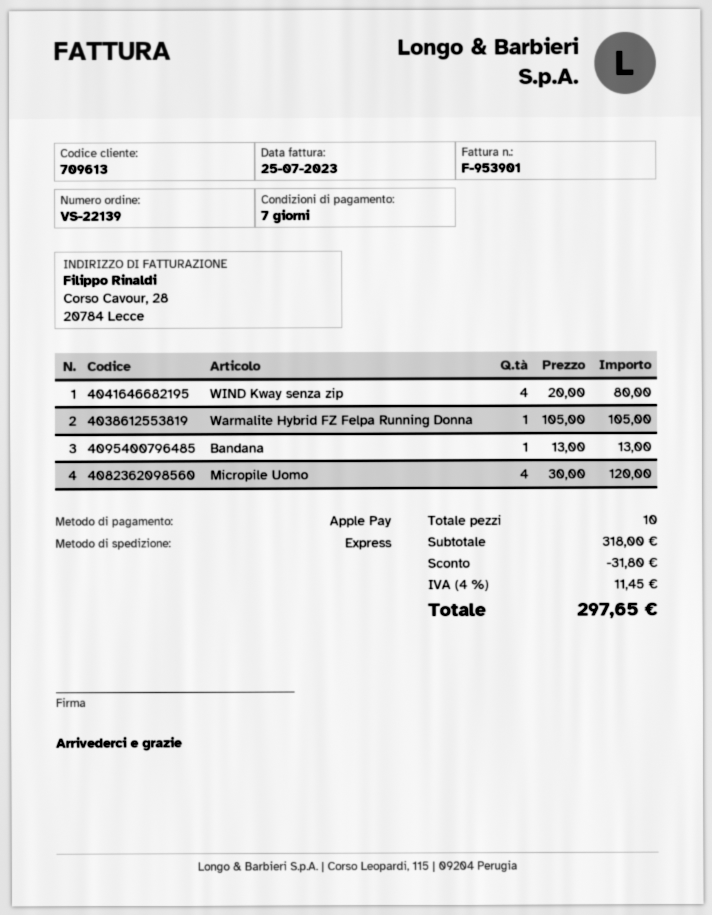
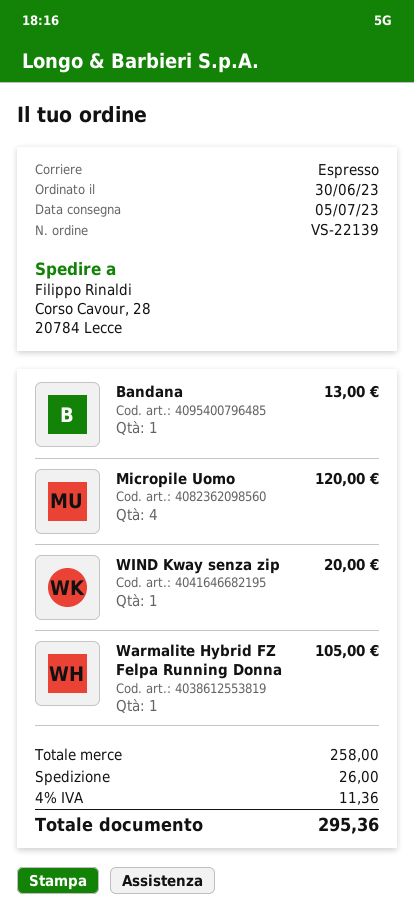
WIND Kway senza zip: 4 for 80.00 -> 1 for 20.00
subtotal: 318.00 -> 258.00
discount: 31.80 -> none
shipping: none -> 26.00
tax: 4% = 11.45 -> 4% = 11.36
total: 297.65 -> 295.36

